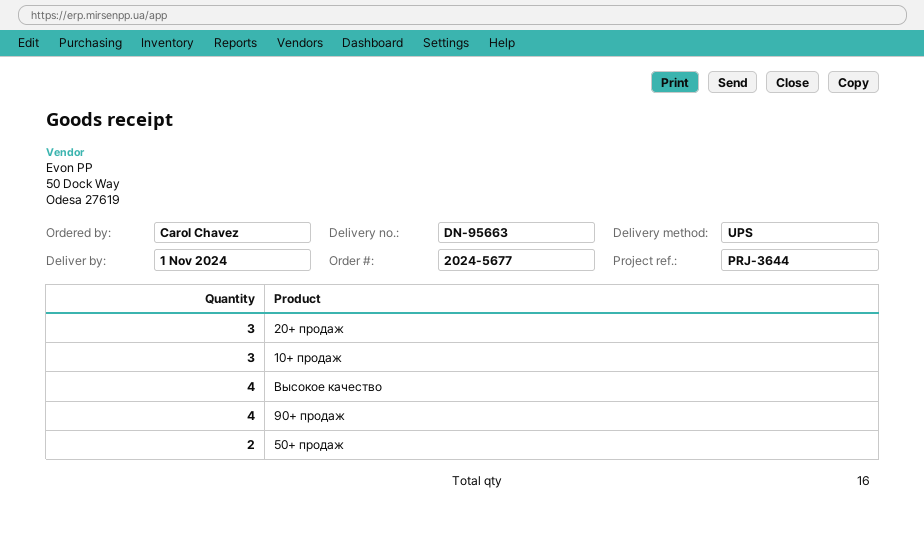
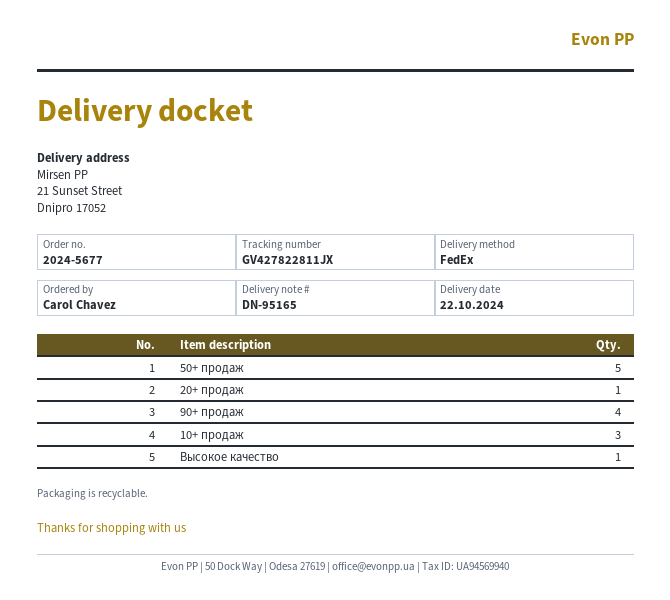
delivery note number: DN-95663 -> DN-95165
delivery date: 2024-11-01 -> 2024-10-22
shipping method: UPS -> FedEx
20+ продаж: 3 -> 1
Высокое качество: 4 -> 1
50+ продаж: 2 -> 5

